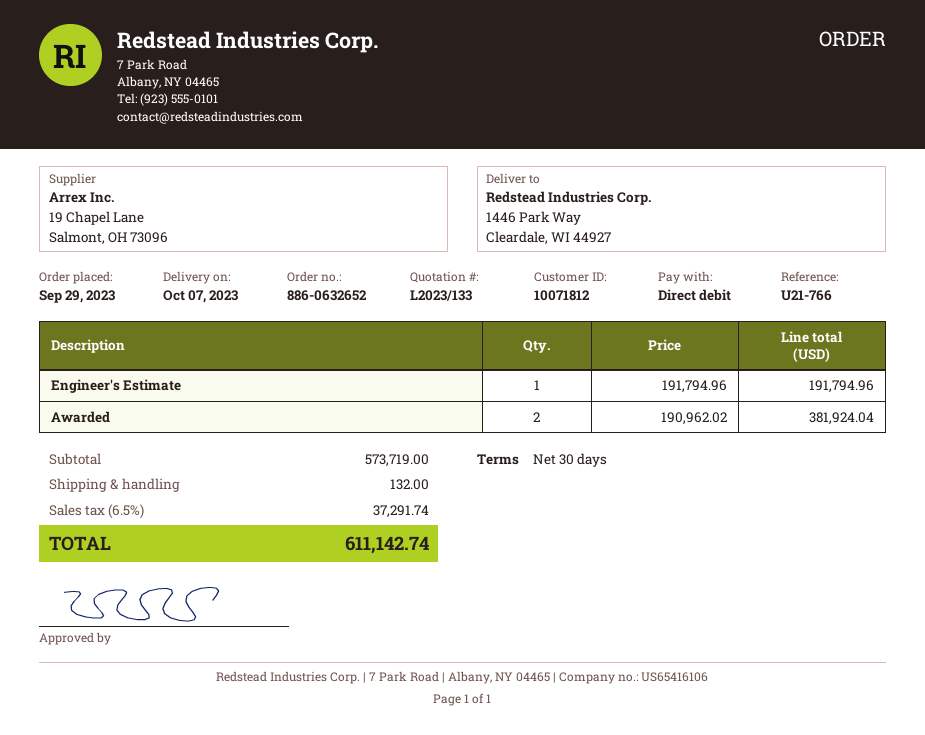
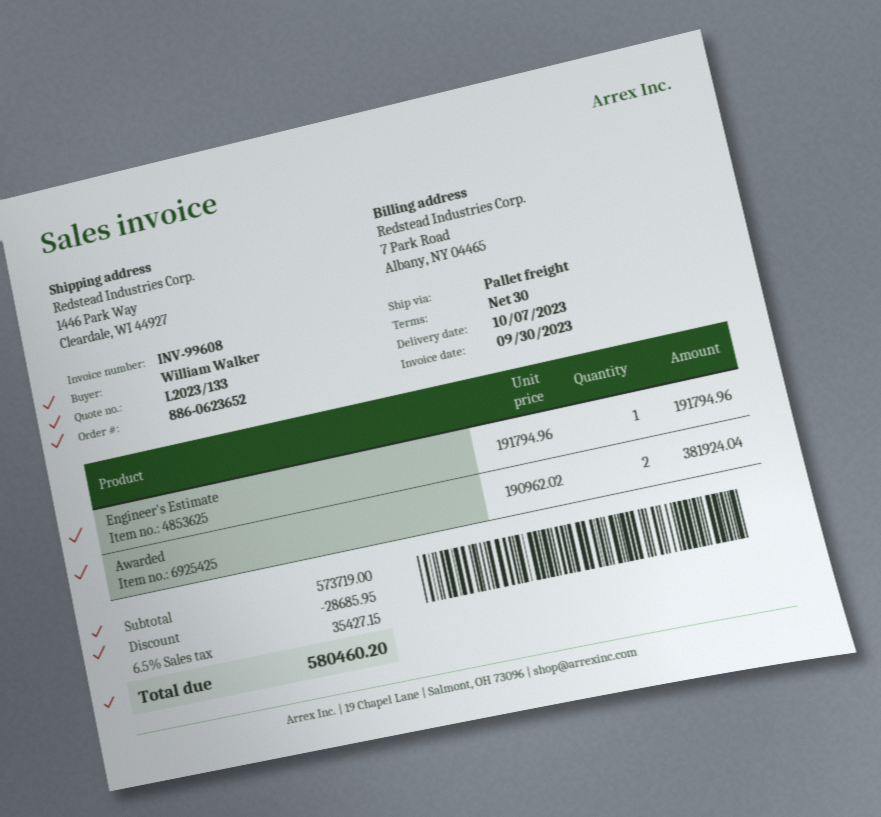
order number: 886-0632652 -> 886-0623652
discount: none -> 28685.95
shipping: 132.00 -> none
tax: 6.5% = 37291.74 -> 6.5% = 35427.15
total: 611142.74 -> 580460.20

